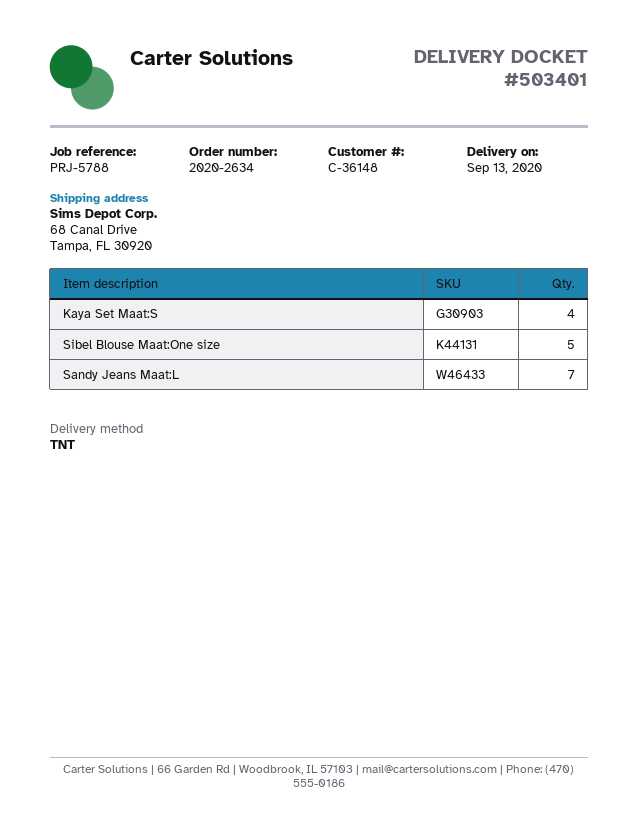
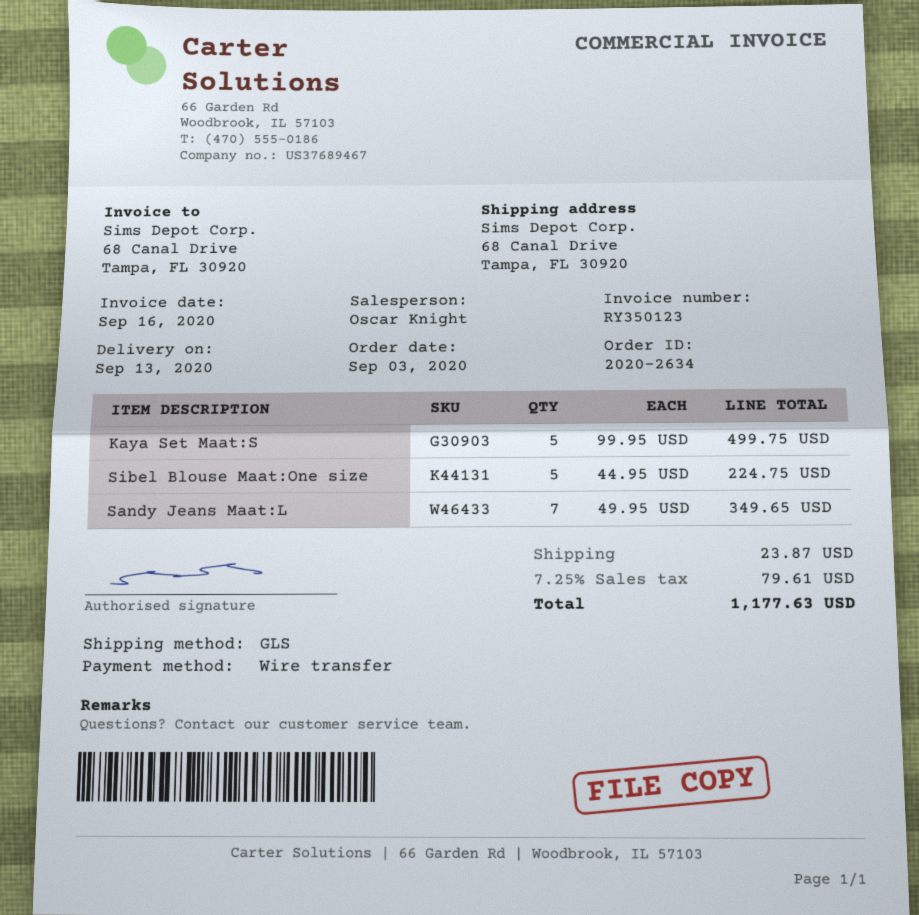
shipping method: TNT -> GLS
Kaya Set Maat:S: 4 -> 5

